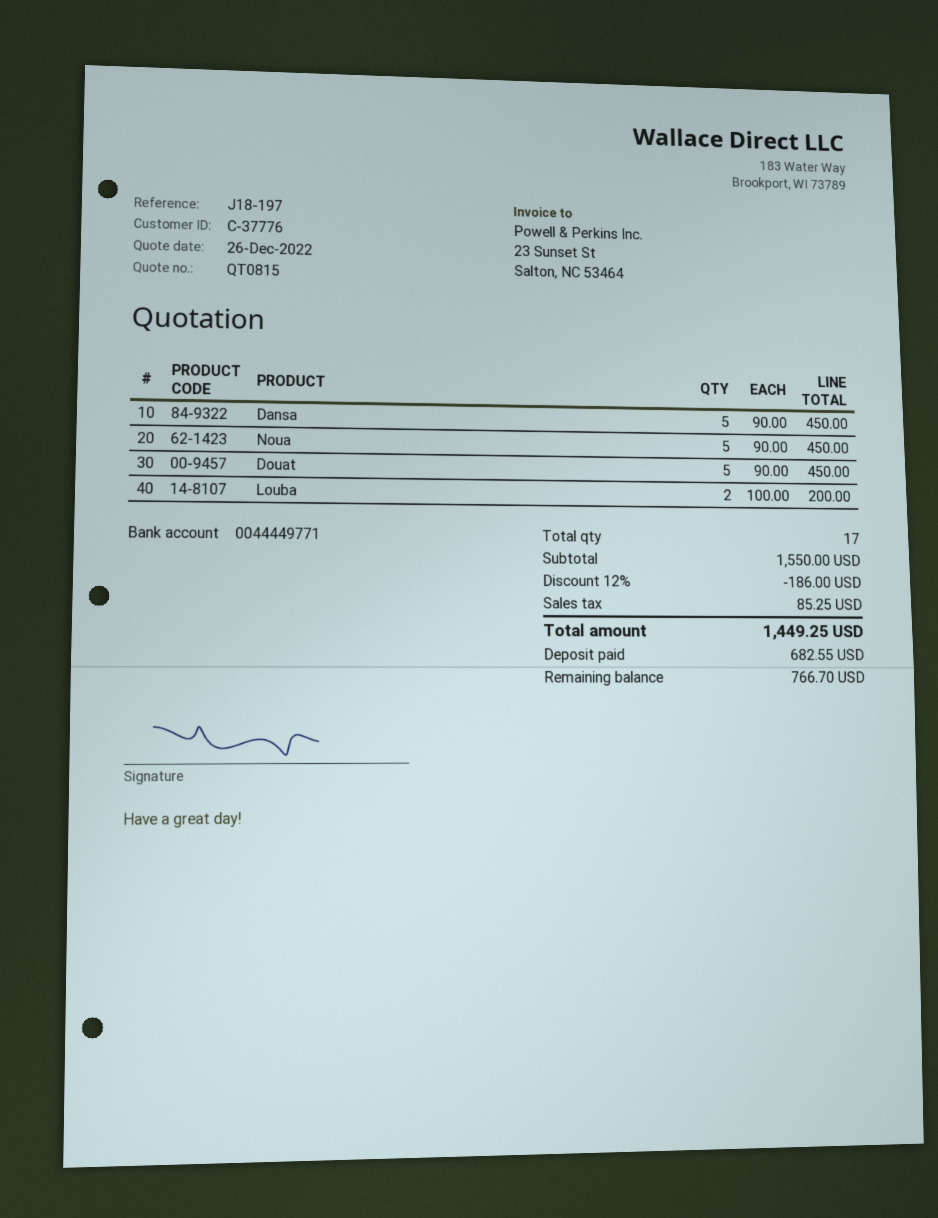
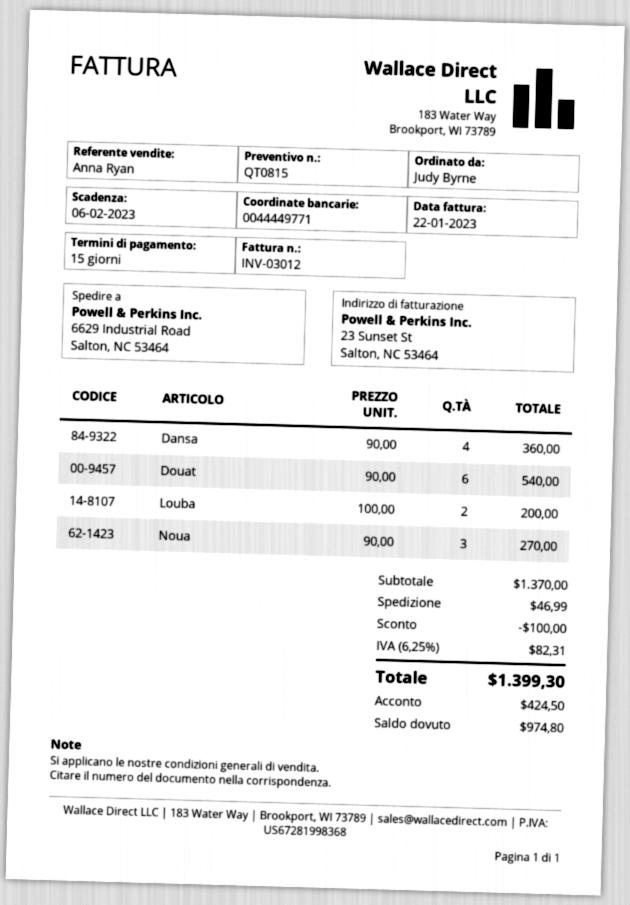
Dansa: 5 x 90.00 = 450.00 -> 4 x 90.00 = 360.00
Noua: 5 x 90.00 = 450.00 -> 3 x 90.00 = 270.00
Douat: 5 x 90.00 = 450.00 -> 6 x 90.00 = 540.00
subtotal: 1550.00 -> 1370.00
discount: 186.00 -> 100.00
shipping: none -> 46.99
tax: 85.25 -> 82.31
total: 1449.25 -> 1399.30
deposit: 682.55 -> 424.50
balance: 766.70 -> 974.80

